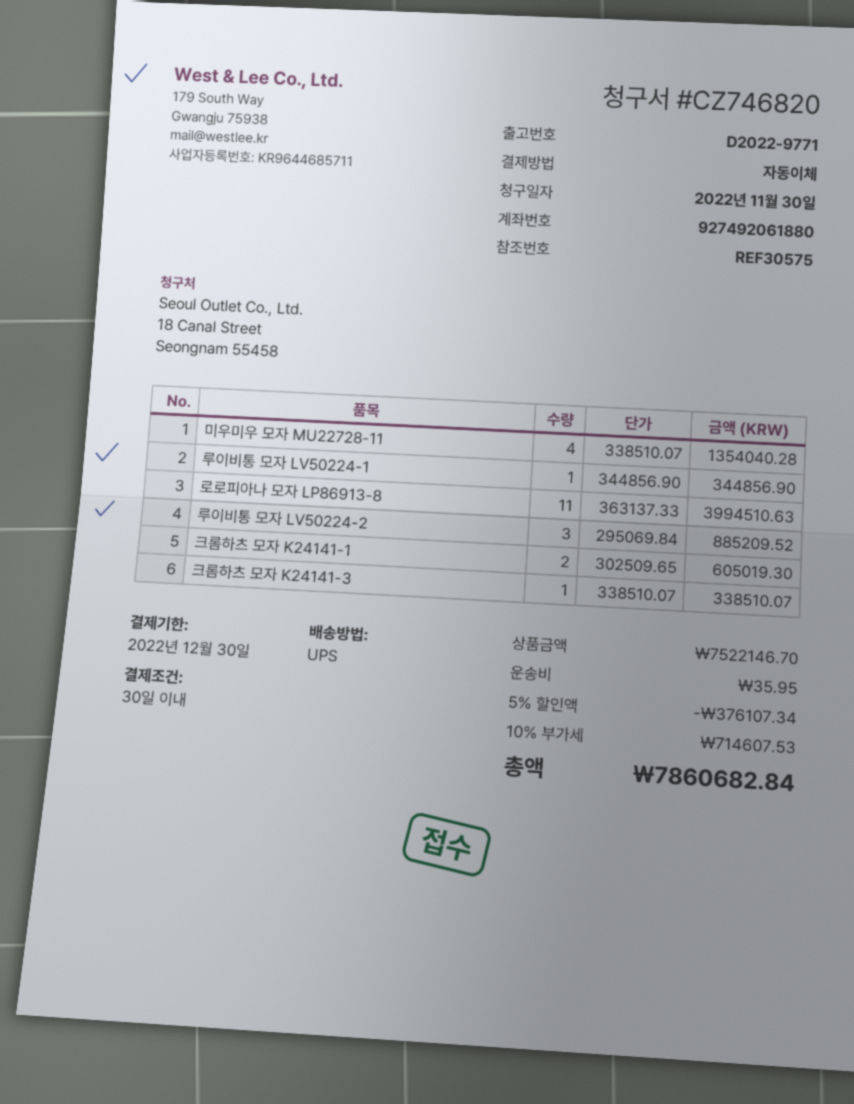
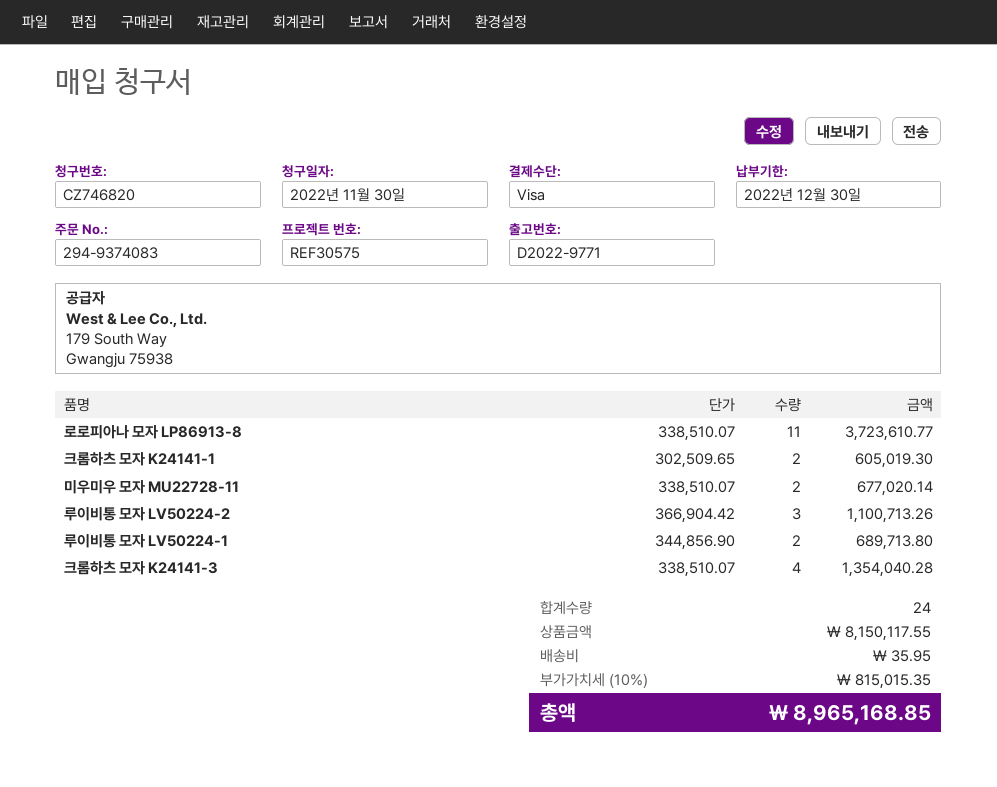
payment method: direct debit -> Visa
미우미우 모자 MU22728-11: 4 x 338510.07 = 1354040.28 -> 2 x 338510.07 = 677020.14
루이비통 모자 LV50224-1: 1 x 344856.90 = 344856.90 -> 2 x 344856.90 = 689713.80
로로피아나 모자 LP86913-8: 11 x 363137.33 = 3994510.63 -> 11 x 338510.07 = 3723610.77
루이비통 모자 LV50224-2: 3 x 295069.84 = 885209.52 -> 3 x 366904.42 = 1100713.26
크롬하츠 모자 K24141-3: 1 x 338510.07 = 338510.07 -> 4 x 338510.07 = 1354040.28
subtotal: 7522146.70 -> 8150117.55
discount: 5% = 376107.34 -> none
tax: 10% = 714607.53 -> 10% = 815015.35
total: 7860682.84 -> 8965168.85

